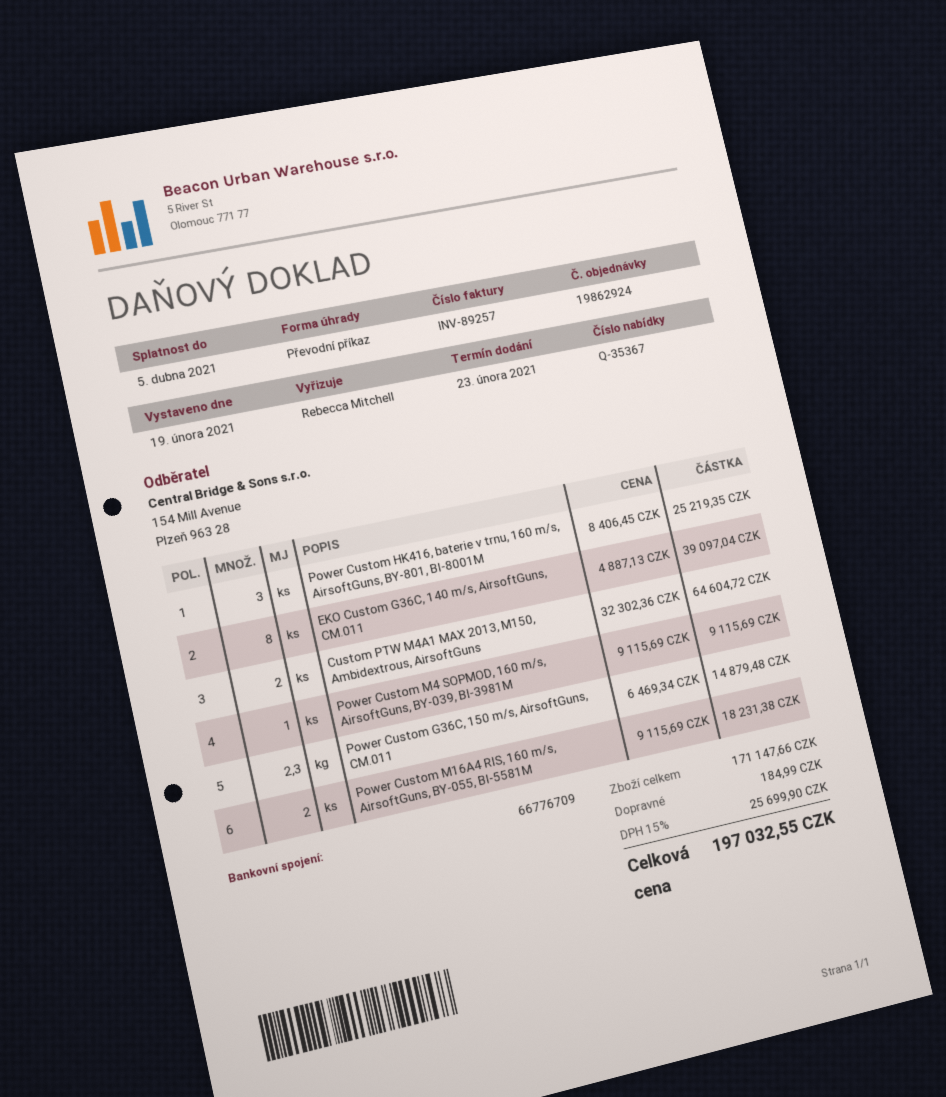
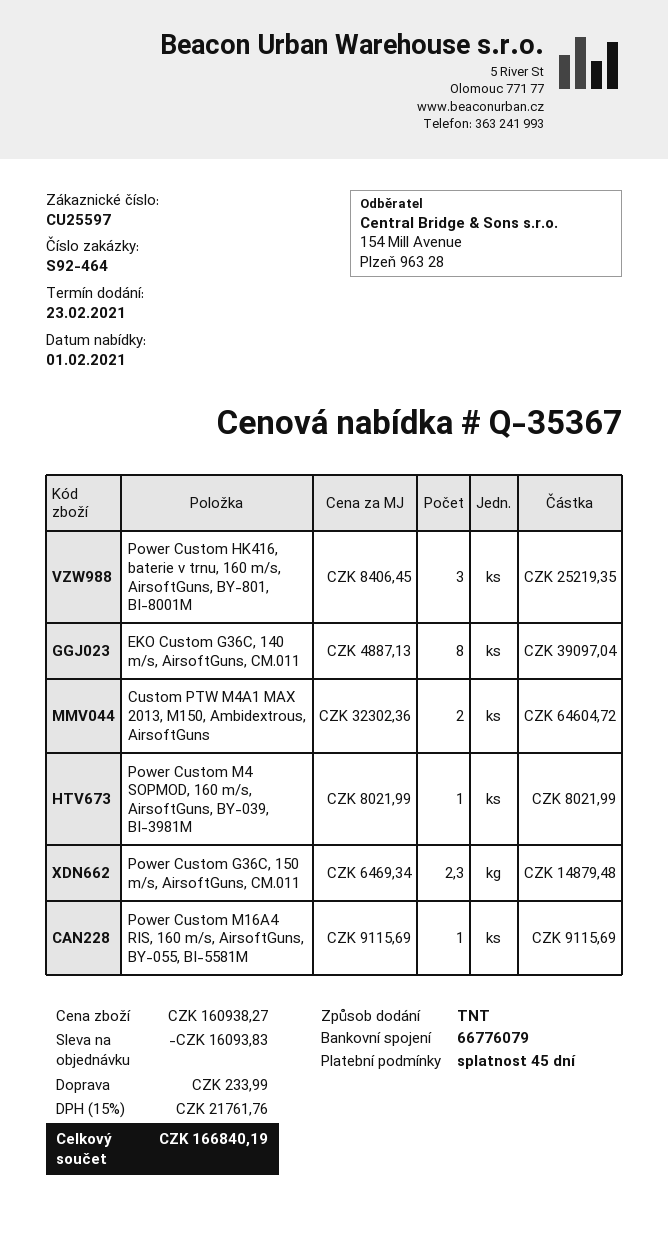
bank account: 66776709 -> 66776079
Power Custom M4 SOPMOD, 160 m/s, AirsoftGuns, BY-039, BI-3981M: 1 x 9115.69 = 9115.69 -> 1 x 8021.99 = 8021.99
Power Custom M16A4 RIS, 160 m/s, AirsoftGuns, BY-055, BI-5581M: 2 x 9115.69 = 18231.38 -> 1 x 9115.69 = 9115.69
subtotal: 171147.66 -> 160938.27
discount: none -> 16093.83
shipping: 184.99 -> 233.99
tax: 15% = 25699.90 -> 15% = 21761.76
total: 197032.55 -> 166840.19

